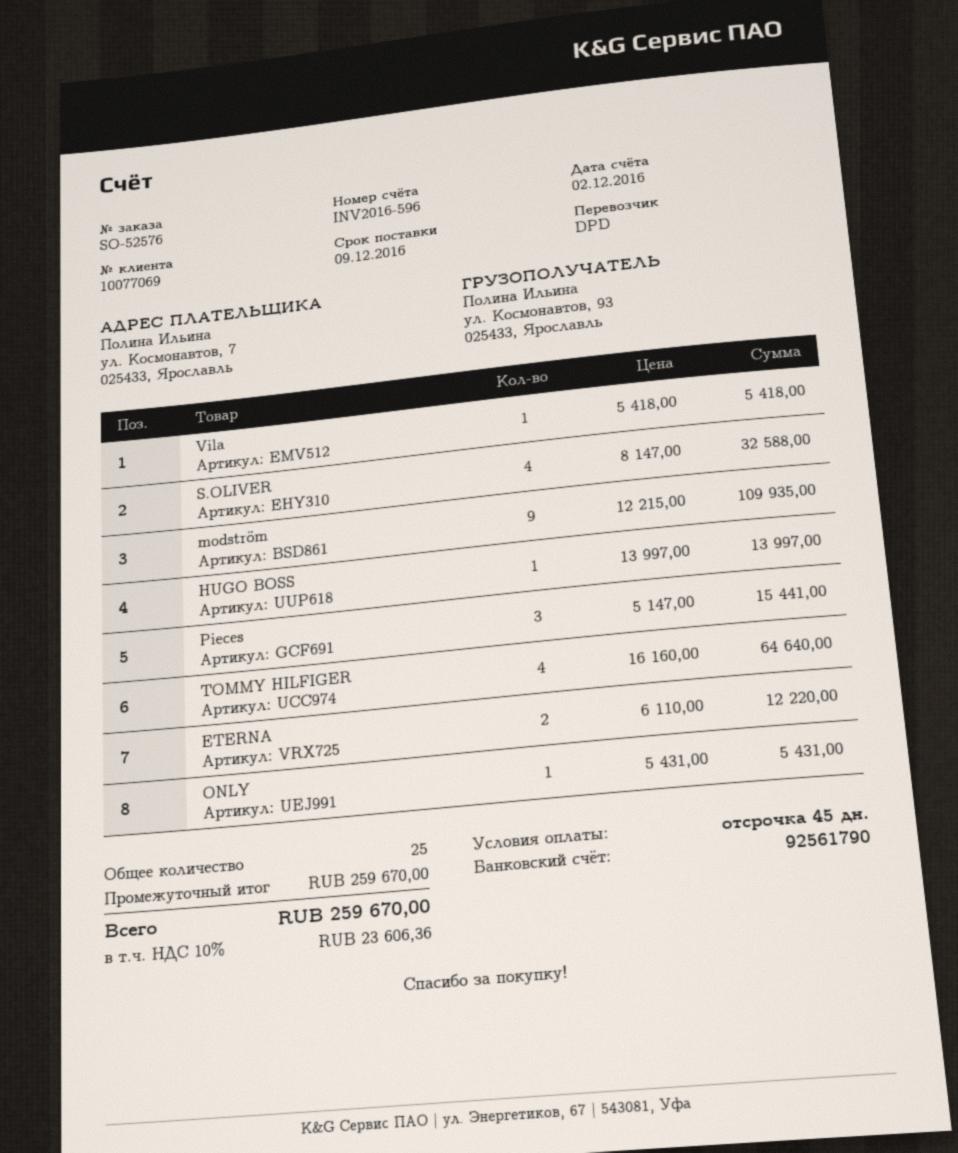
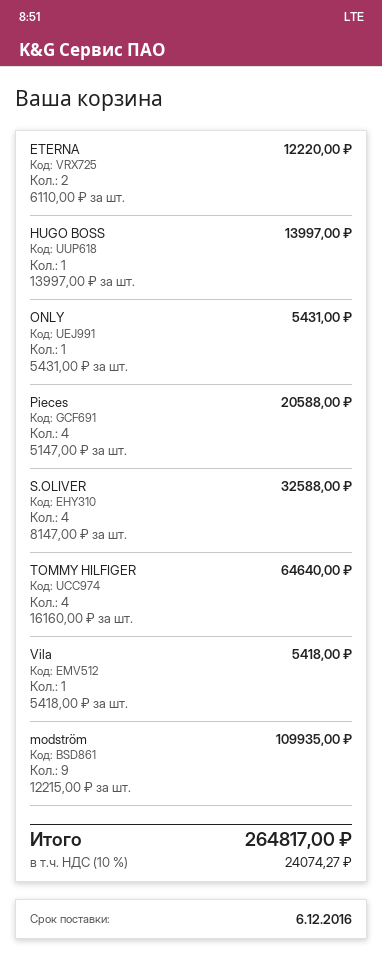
delivery date: 2016-12-09 -> 2016-12-06
Pieces: 3 x 5147.00 = 15441.00 -> 4 x 5147.00 = 20588.00
tax: 10% = 23606.36 -> 10% = 24074.27
total: 259670.00 -> 264817.00

